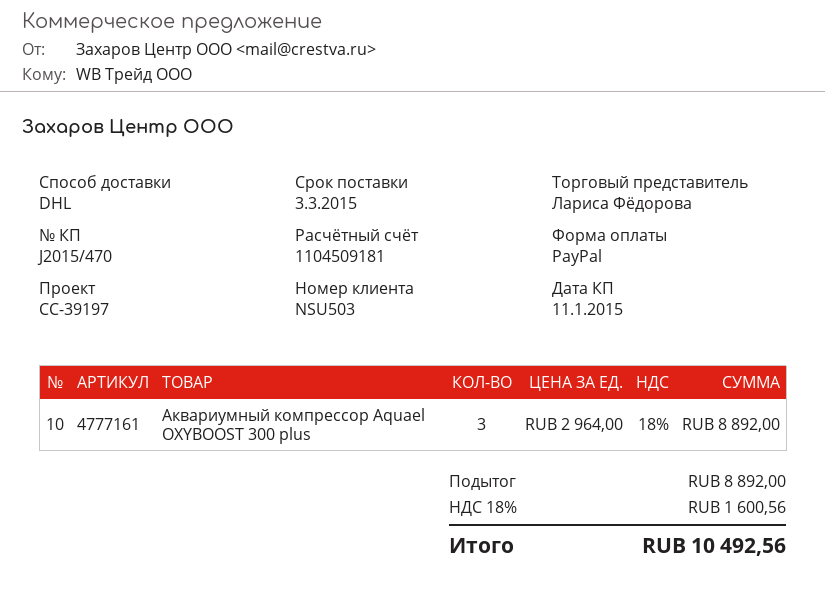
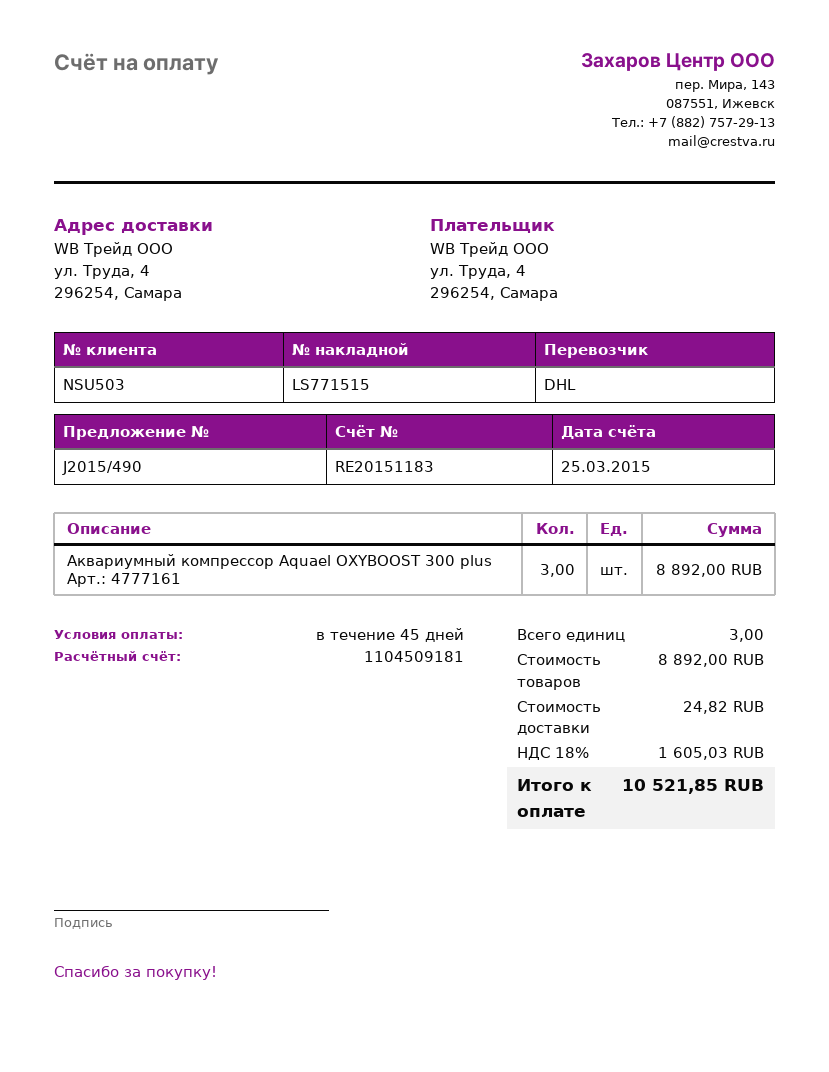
quote number: J2015/470 -> J2015/490
shipping: none -> 24.82
tax: 18% = 1600.56 -> 18% = 1605.03
total: 10492.56 -> 10521.85

